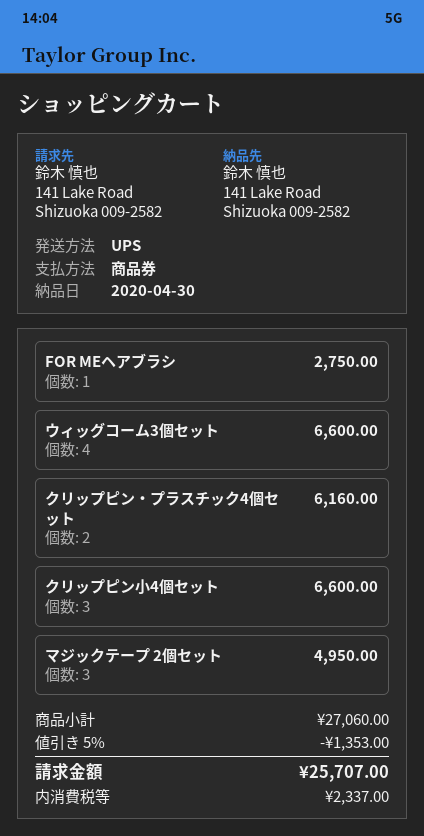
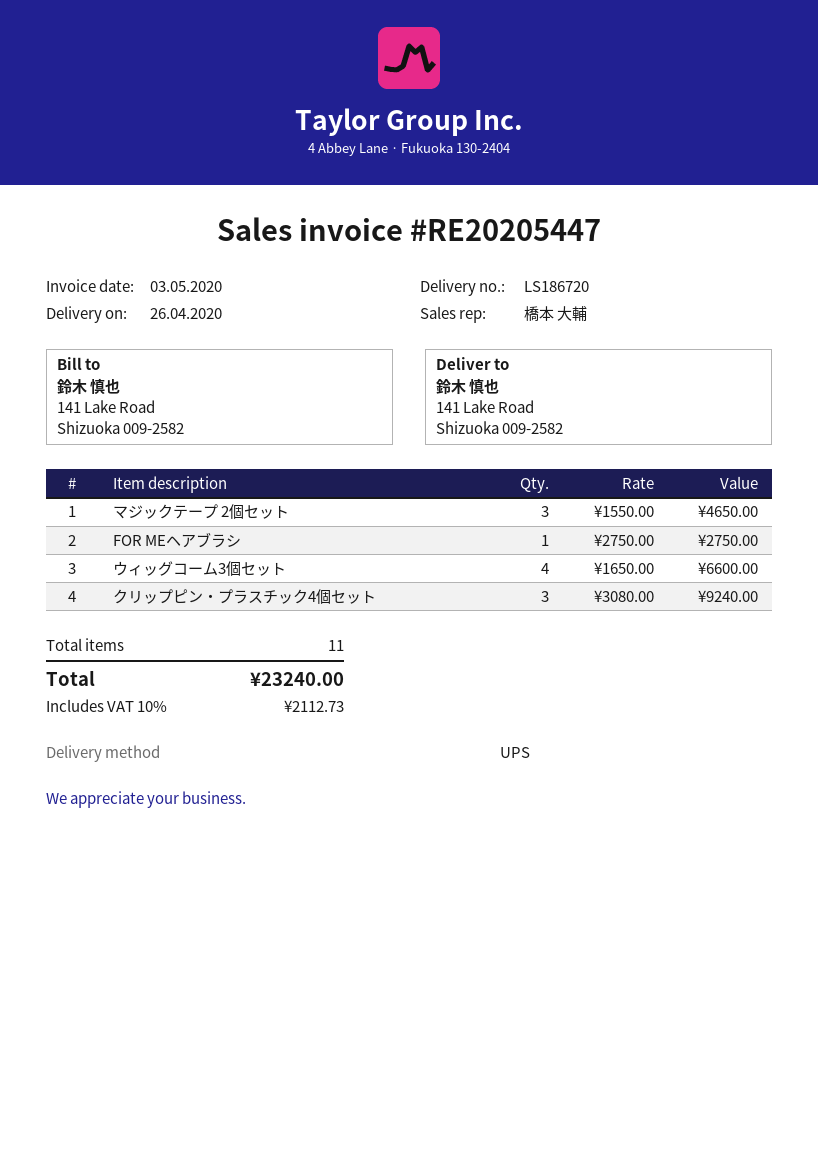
delivery date: 2020-04-30 -> 2020-04-26
クリップピン・プラスチック4個セット: 2 for 6160.00 -> 3 for 9240.00
クリップピン小4個セット: 3 for 6600.00 -> none
マジックテープ 2個セット: 3 for 4950.00 -> 3 for 4650.00
discount: 5% = 1353.00 -> none
tax: 2337.00 -> 2112.73
total: 25707.00 -> 23240.00

